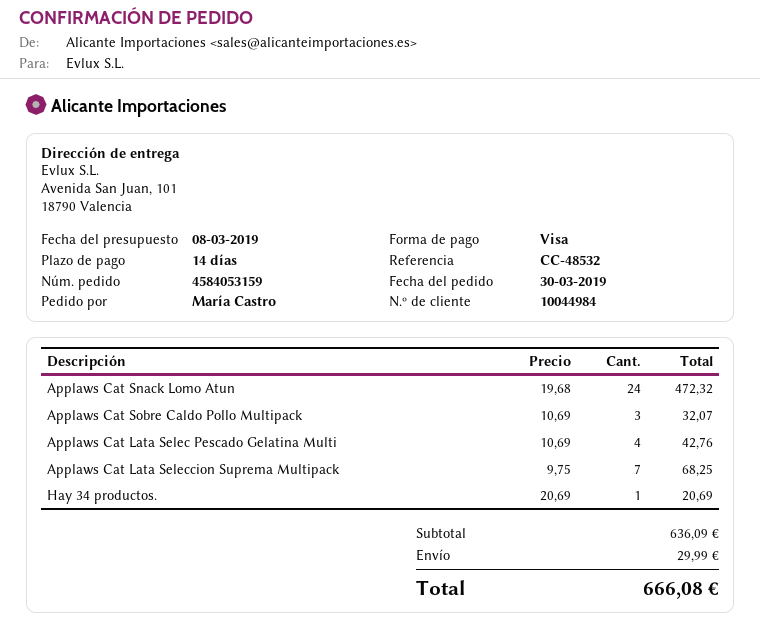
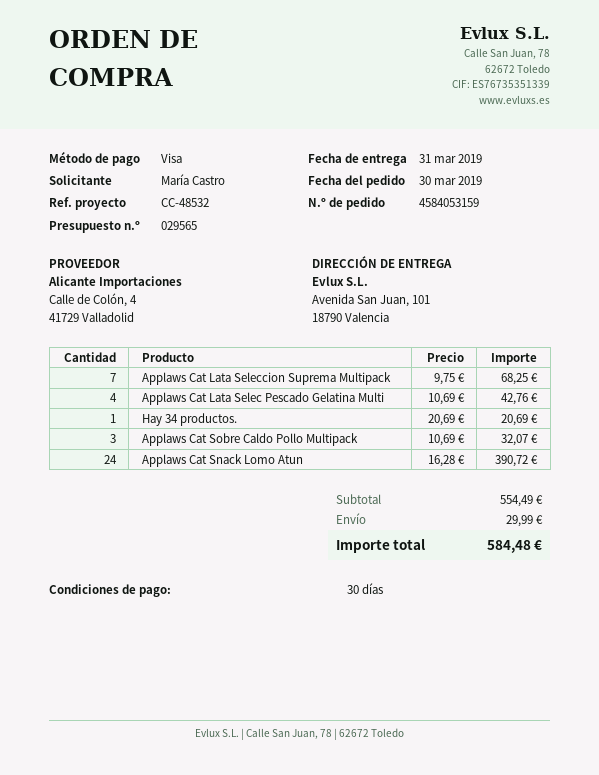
payment terms: 14 days -> 30 days
Applaws Cat Snack Lomo Atun: 24 x 19.68 = 472.32 -> 24 x 16.28 = 390.72
subtotal: 636.09 -> 554.49
total: 666.08 -> 584.48

